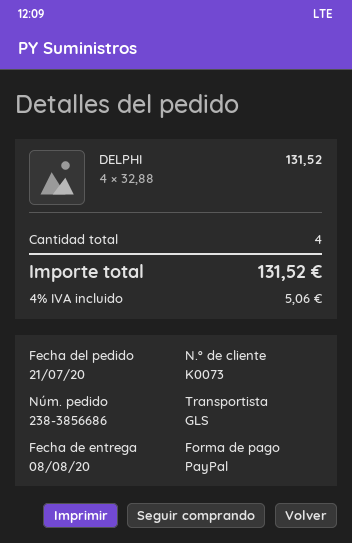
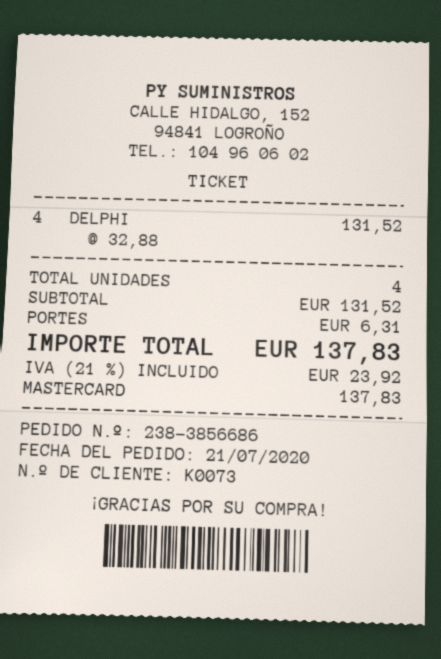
payment method: PayPal -> Mastercard
shipping: none -> 6.31
tax: 4% = 5.06 -> 21% = 23.92
total: 131.52 -> 137.83

